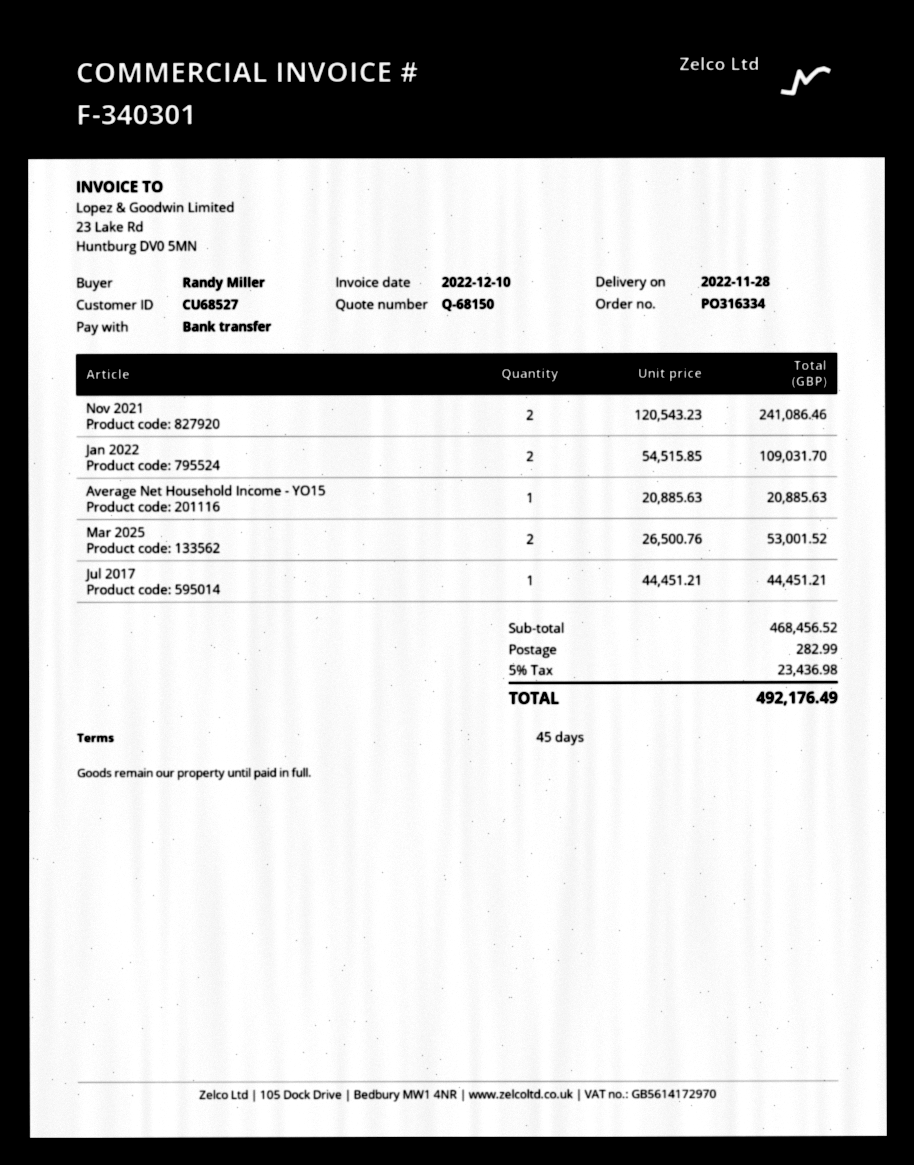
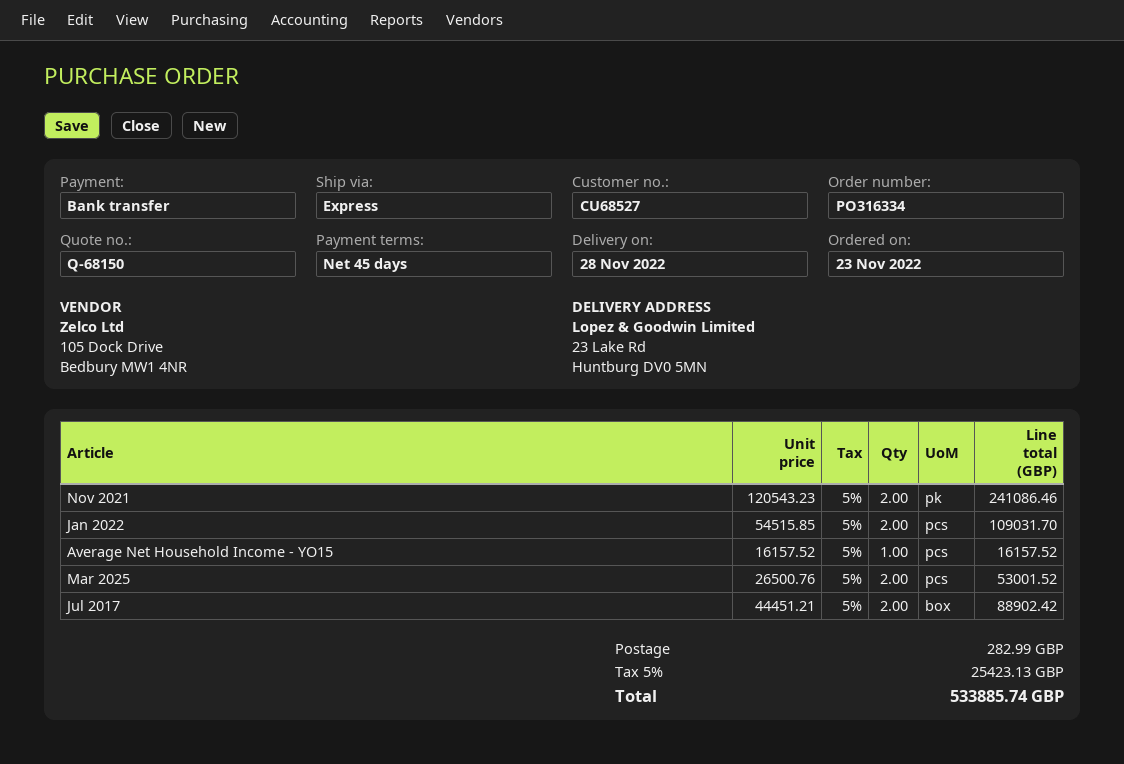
Average Net Household Income - YO15: 1 x 20885.63 = 20885.63 -> 1 x 16157.52 = 16157.52
Jul 2017: 1 x 44451.21 = 44451.21 -> 2 x 44451.21 = 88902.42
tax: 5% = 23436.98 -> 5% = 25423.13
total: 492176.49 -> 533885.74

